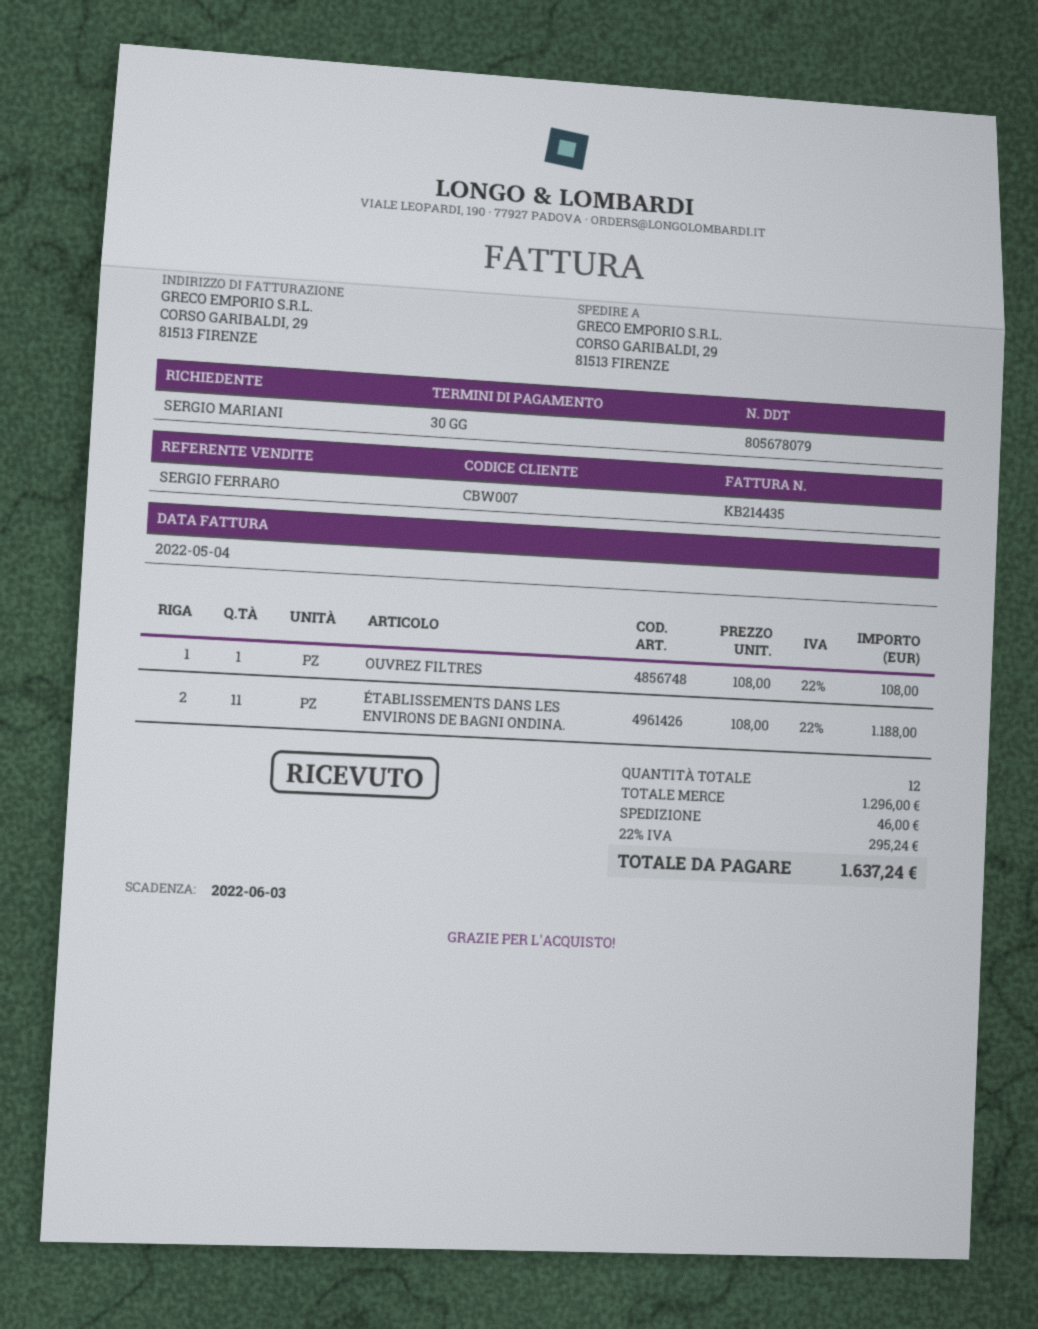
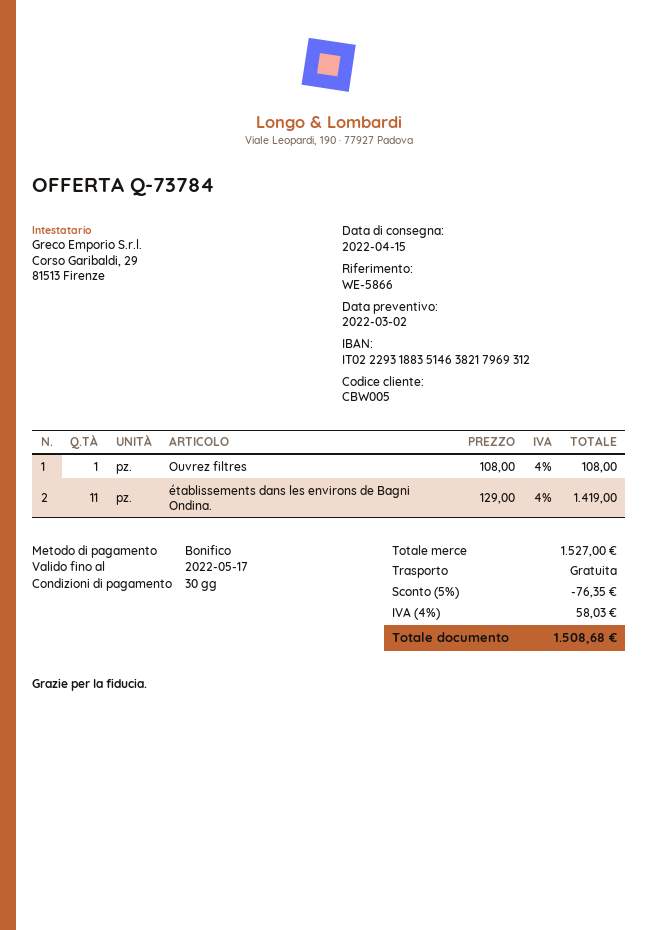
customer number: CBW007 -> CBW005
ÉTABLISSEMENTS DANS LES ENVIRONS DE BAGNI ONDINA.: 11 x 108.00 = 1188.00 -> 11 x 129.00 = 1419.00
subtotal: 1296.00 -> 1527.00
discount: none -> 5% = 76.35
shipping: 46.00 -> 0.00
tax: 22% = 295.24 -> 4% = 58.03
total: 1637.24 -> 1508.68

